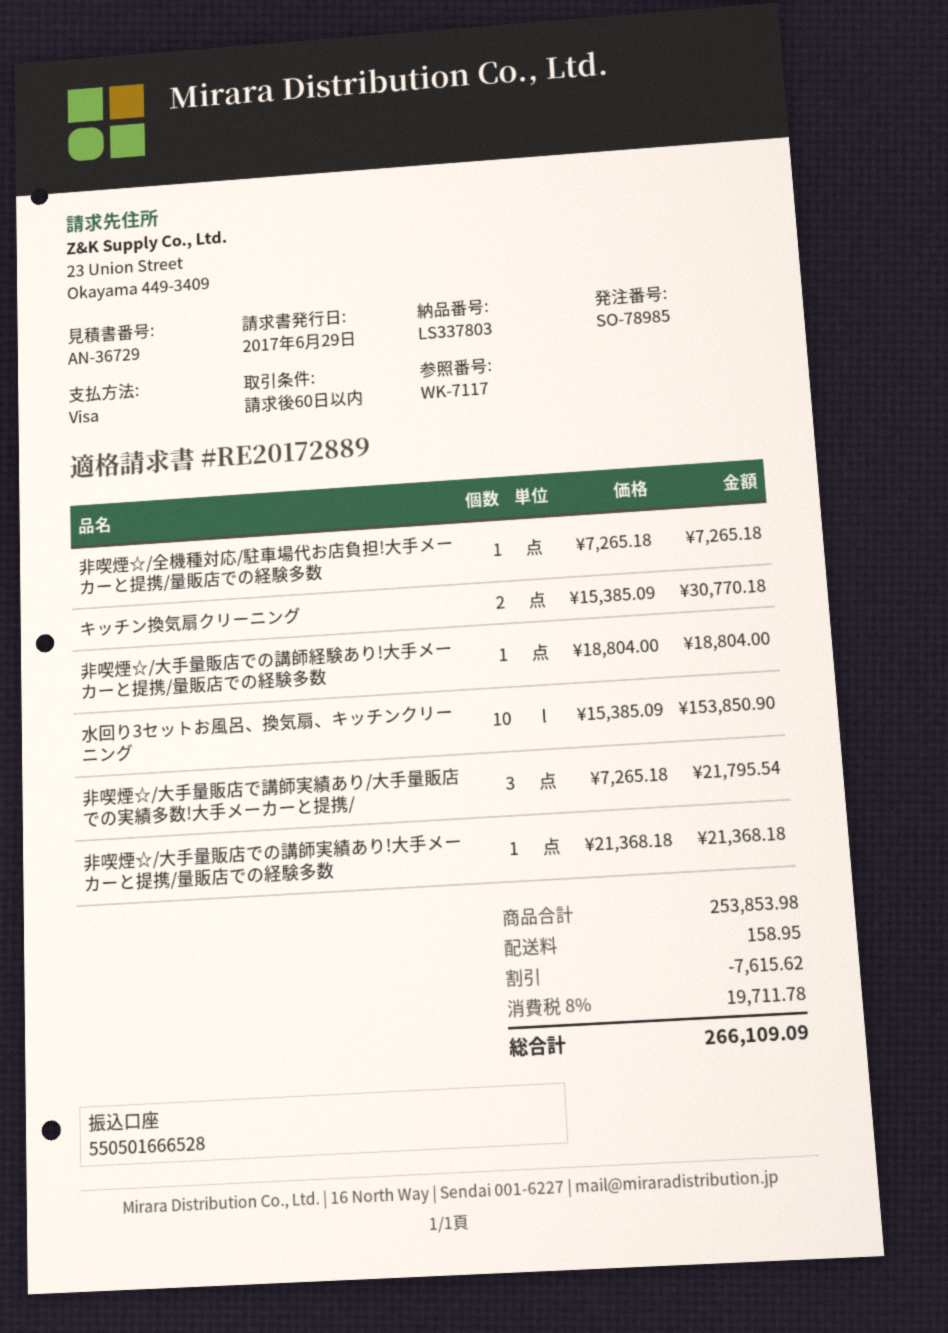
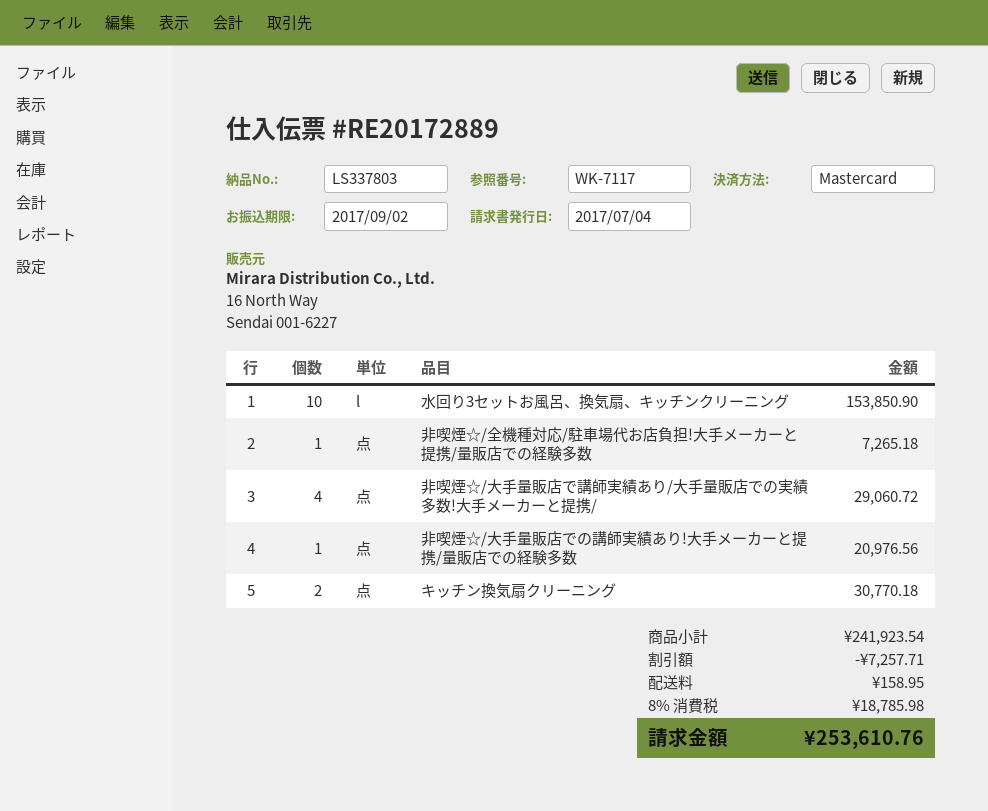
invoice date: 2017-06-29 -> 2017-07-04
payment method: Visa -> Mastercard
非喫煙☆/大手量販店での講師経験あり!大手メーカーと提携/量販店での経験多数: 1 for 18804.00 -> none
非喫煙☆/大手量販店で講師実績あり/大手量販店での実績多数!大手メーカーと提携/: 3 for 21795.54 -> 4 for 29060.72
非喫煙☆/大手量販店での講師実績あり!大手メーカーと提携/量販店での経験多数: 1 for 21368.18 -> 1 for 20976.56
subtotal: 253853.98 -> 241923.54
discount: 7615.62 -> 7257.71
tax: 8% = 19711.78 -> 8% = 18785.98
total: 266109.09 -> 253610.76

